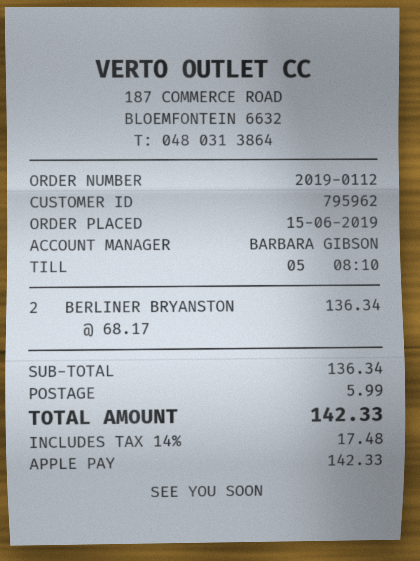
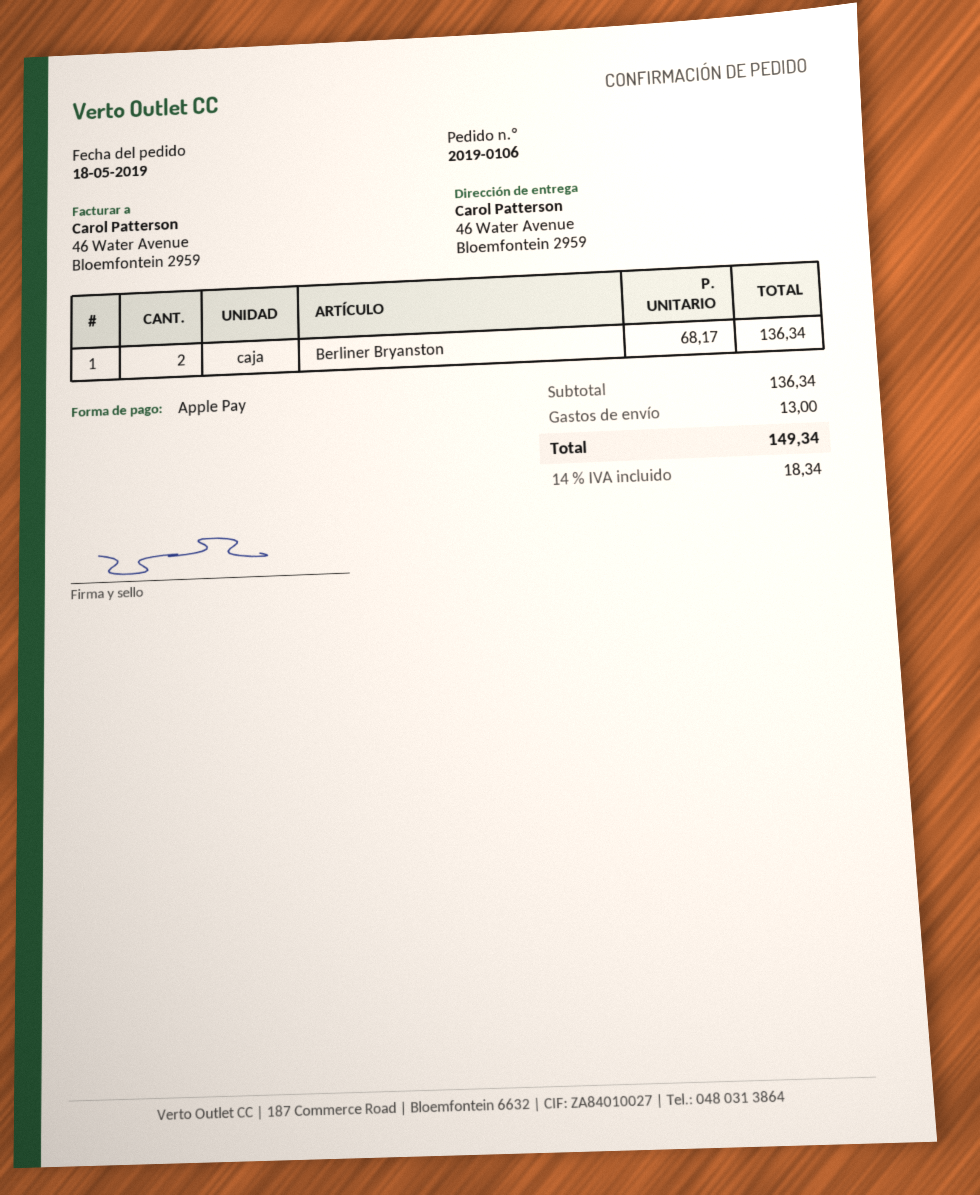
order number: 2019-0112 -> 2019-0106
order date: 2019-06-15 -> 2019-05-18
shipping: 5.99 -> 13.00
tax: 14% = 17.48 -> 14% = 18.34
total: 142.33 -> 149.34

